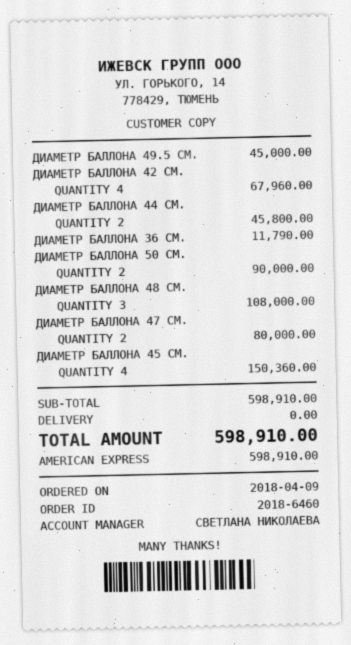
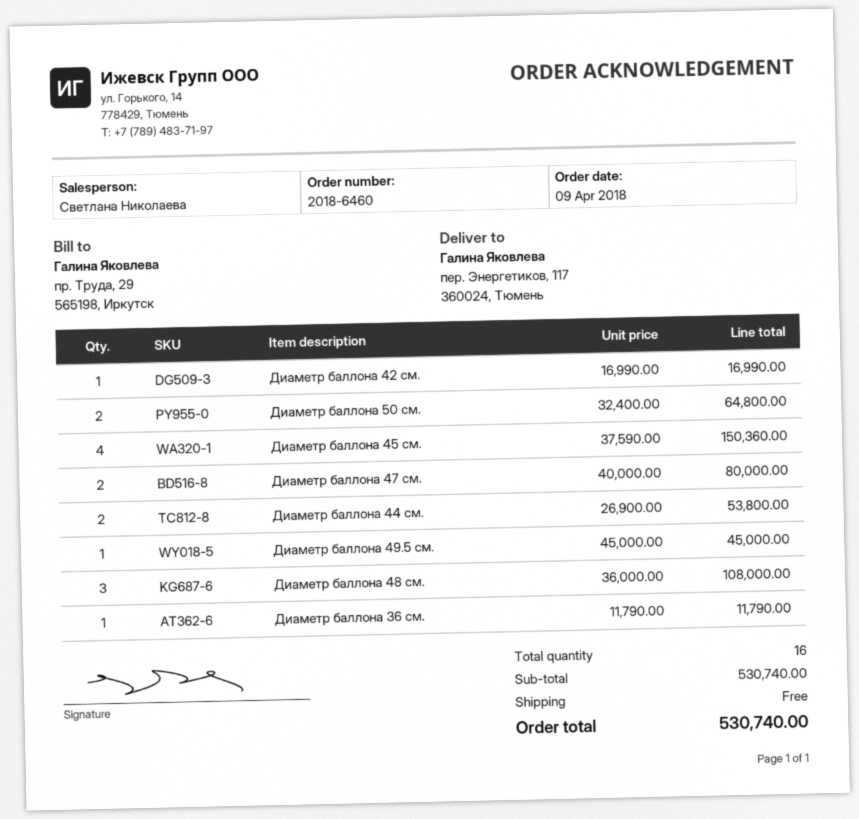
ДИАМЕТР БАЛЛОНА 42 СМ.: 4 for 67960.00 -> 1 for 16990.00
ДИАМЕТР БАЛЛОНА 44 СМ.: 2 for 45800.00 -> 2 for 53800.00
ДИАМЕТР БАЛЛОНА 50 СМ.: 2 for 90000.00 -> 2 for 64800.00
subtotal: 598910.00 -> 530740.00
total: 598910.00 -> 530740.00

